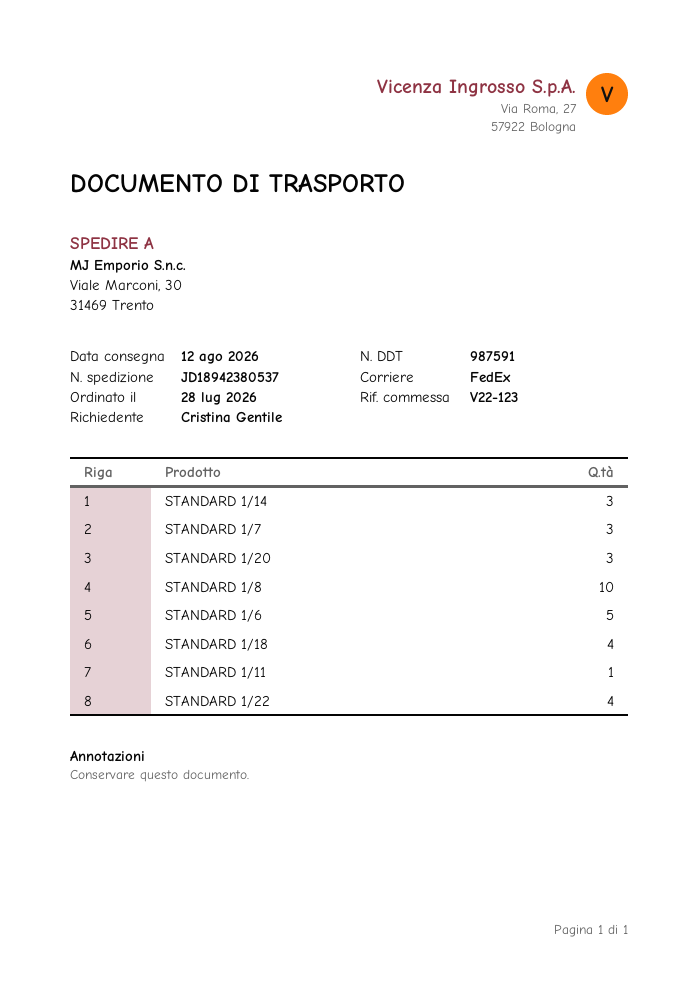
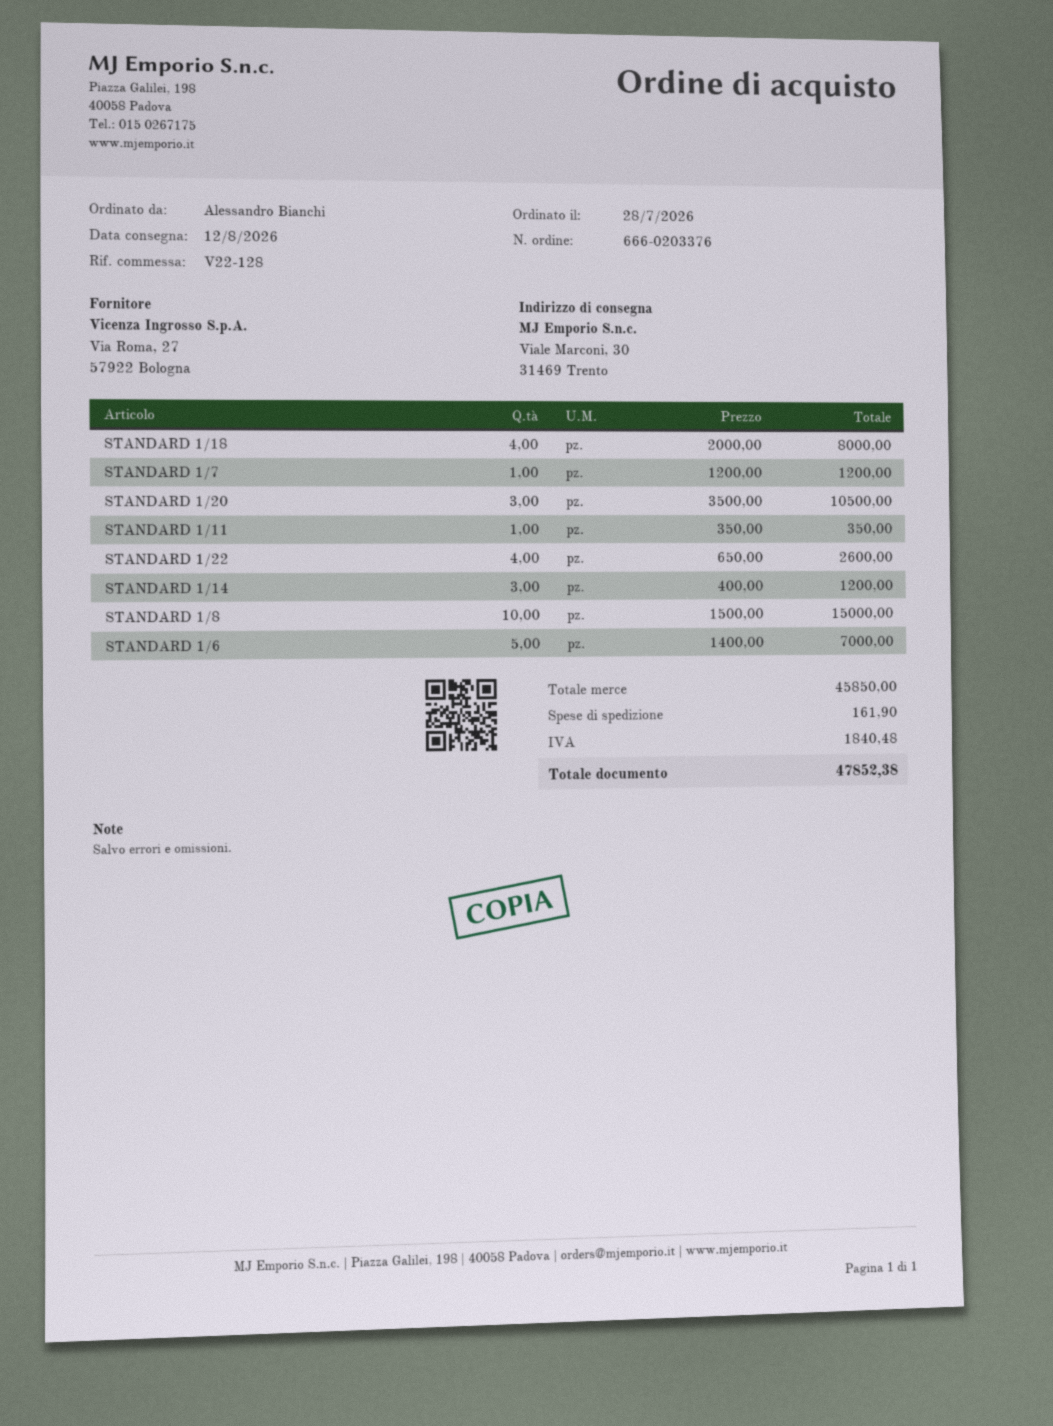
reference: V22-123 -> V22-128
ordered by: Cristina Gentile -> Alessandro Bianchi
STANDARD 1/7: 3 -> 1

